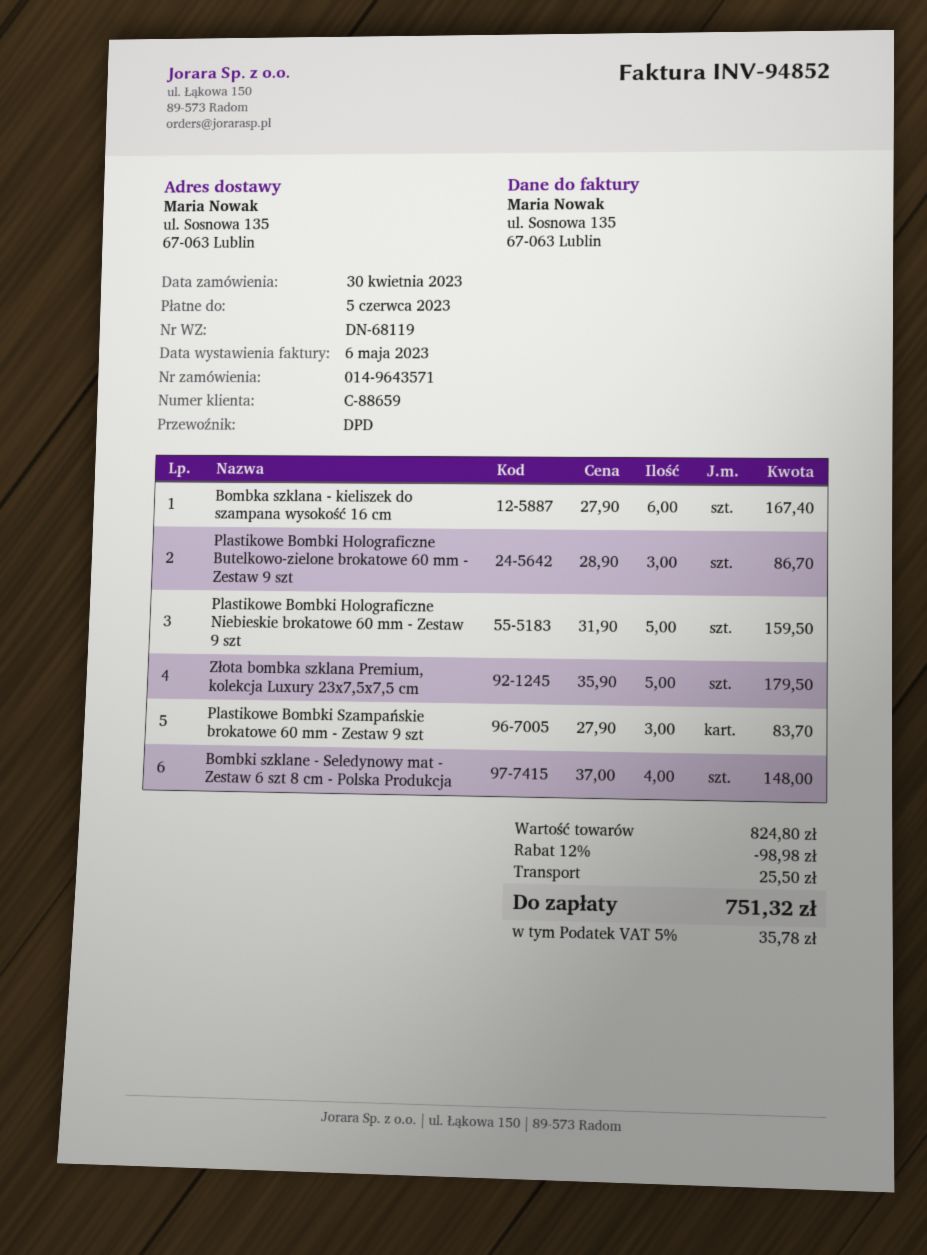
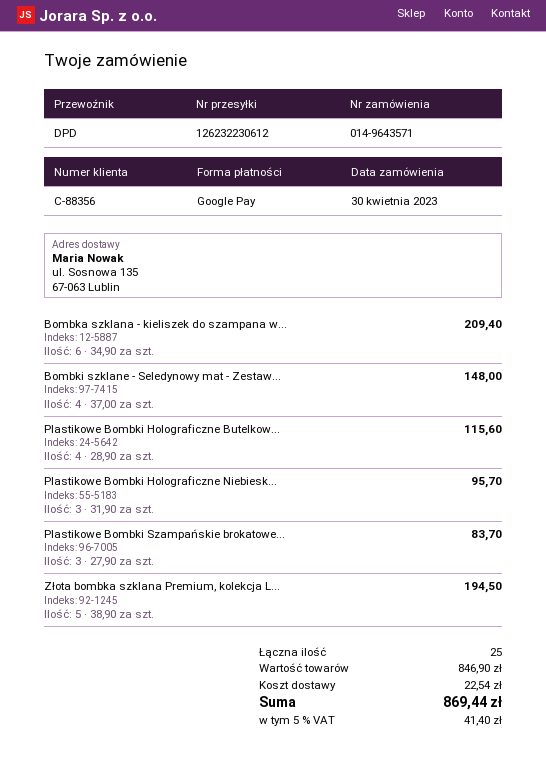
customer number: C-88659 -> C-88356
Bombka szklana - kieliszek do szampana wysokość 16 cm: 6 x 27.90 = 167.40 -> 6 x 34.90 = 209.40
Plastikowe Bombki Holograficzne Butelkowo-zielone brokatowe 60 mm - Zestaw 9 szt: 3 x 28.90 = 86.70 -> 4 x 28.90 = 115.60
Plastikowe Bombki Holograficzne Niebieskie brokatowe 60 mm - Zestaw 9 szt: 5 x 31.90 = 159.50 -> 3 x 31.90 = 95.70
Złota bombka szklana Premium, kolekcja Luxury 23x7,5x7,5 cm: 5 x 35.90 = 179.50 -> 5 x 38.90 = 194.50
subtotal: 824.80 -> 846.90
discount: 12% = 98.98 -> none
shipping: 25.50 -> 22.54
tax: 5% = 35.78 -> 5% = 41.40
total: 751.32 -> 869.44

